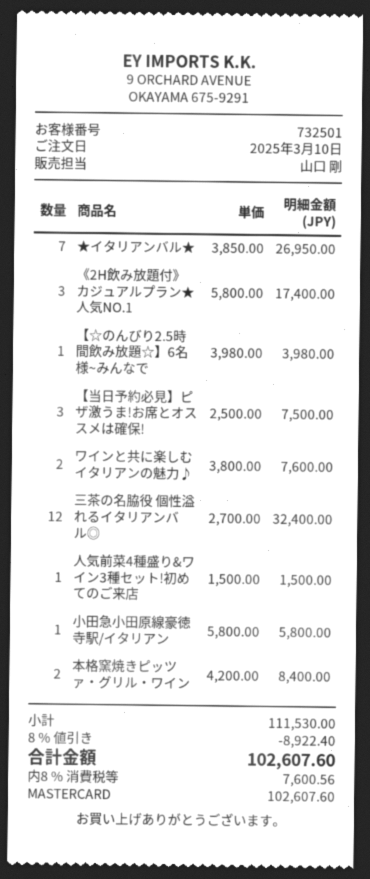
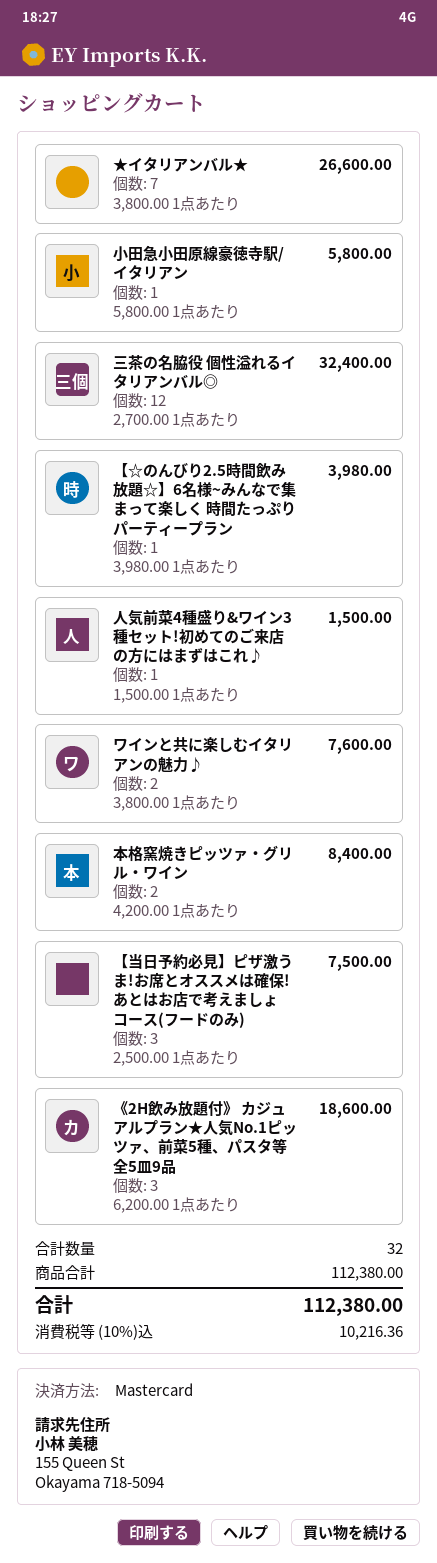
★イタリアンバル★: 7 x 3850.00 = 26950.00 -> 7 x 3800.00 = 26600.00
《2H飲み放題付》 カジュアルプラン★人気NO.1: 3 x 5800.00 = 17400.00 -> 3 x 6200.00 = 18600.00
subtotal: 111530.00 -> 112380.00
discount: 8% = 8922.40 -> none
tax: 8% = 7600.56 -> 10% = 10216.36
total: 102607.60 -> 112380.00

